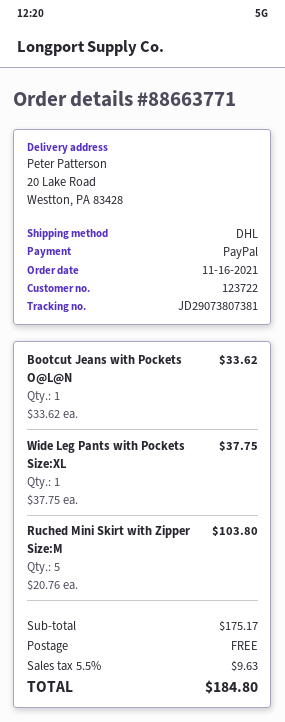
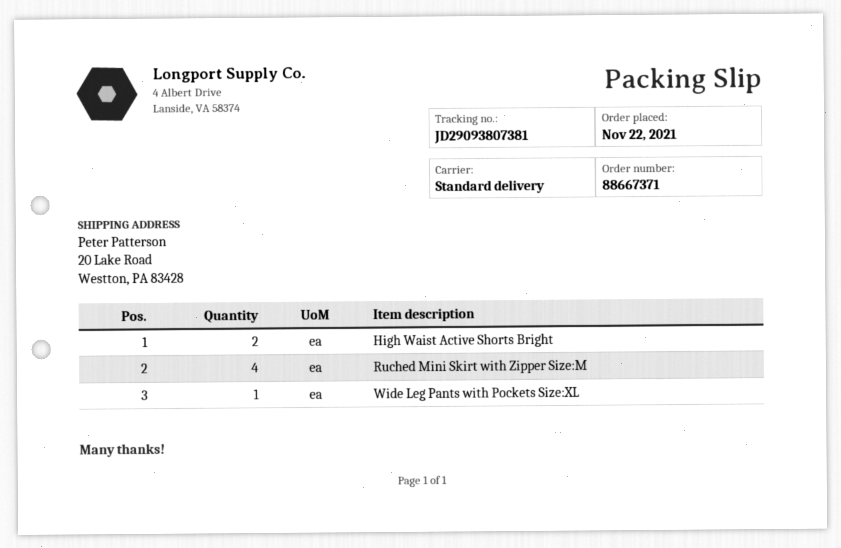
order number: 88663771 -> 88667371
order date: 2021-11-16 -> 2021-11-22
shipping method: DHL -> standard
tracking number: JD29073807381 -> JD29093807381
Bootcut Jeans with Pockets O@L@N: 1 -> none
Ruched Mini Skirt with Zipper Size:M: 5 -> 4
High Waist Active Shorts Bright: none -> 2

